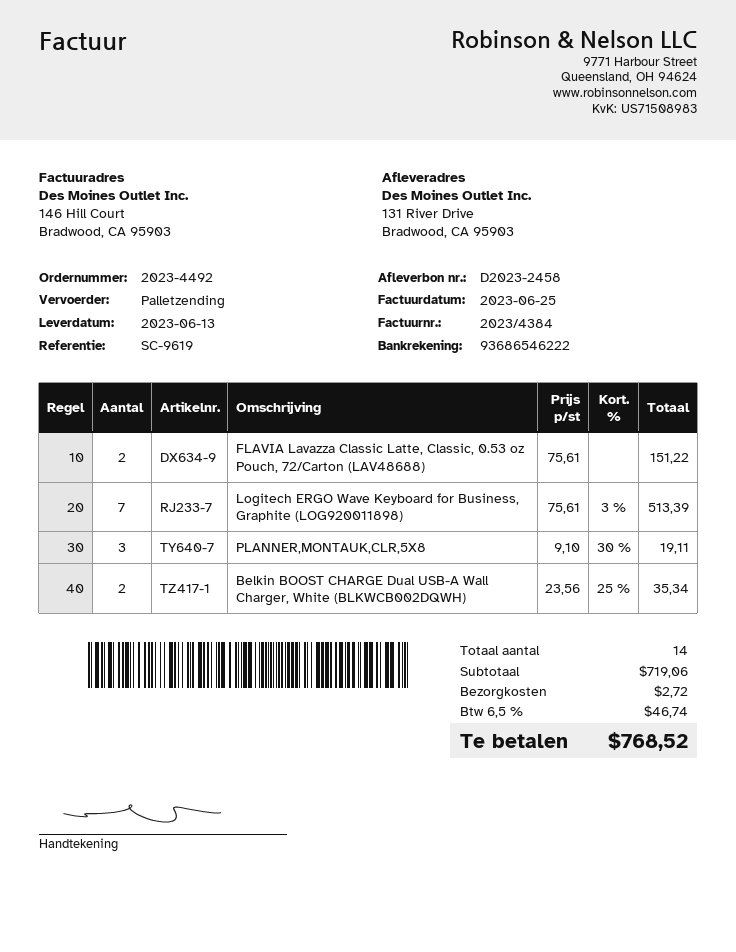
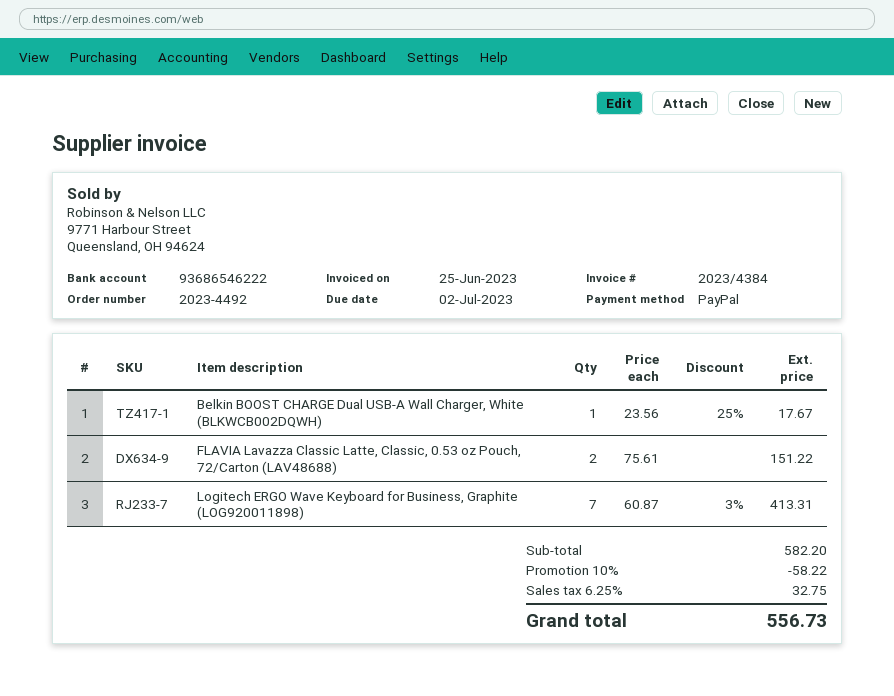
Logitech ERGO Wave Keyboard for Business, Graphite (LOG920011898): 7 x 75.61 - 3% = 513.39 -> 7 x 60.87 - 3% = 413.31
PLANNER,MONTAUK,CLR,5X8: 3 x 9.10 - 30% = 19.11 -> none
Belkin BOOST CHARGE Dual USB-A Wall Charger, White (BLKWCB002DQWH): 2 x 23.56 - 25% = 35.34 -> 1 x 23.56 - 25% = 17.67
subtotal: 719.06 -> 582.20
discount: none -> 10% = 58.22
shipping: 2.72 -> none
tax: 6.5% = 46.74 -> 6.25% = 32.75
total: 768.52 -> 556.73

